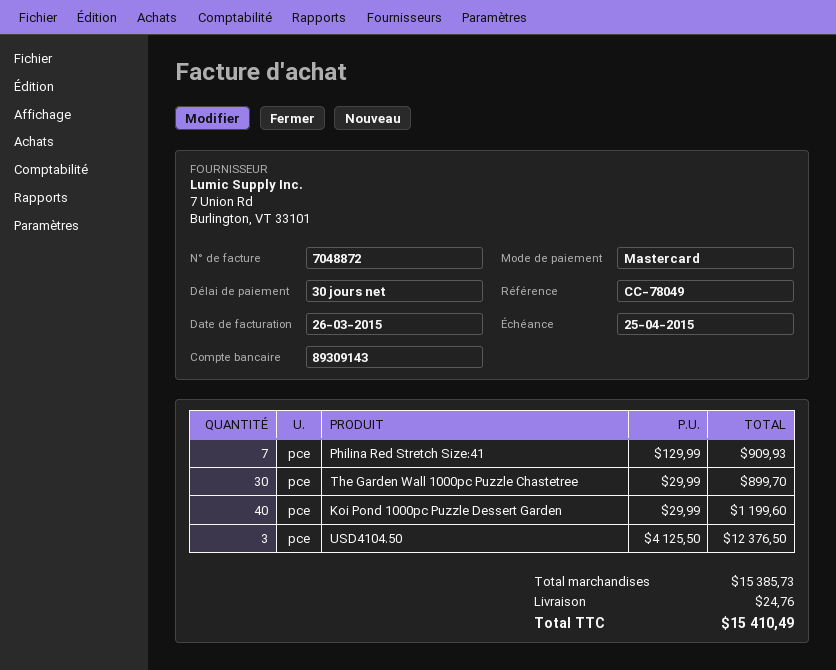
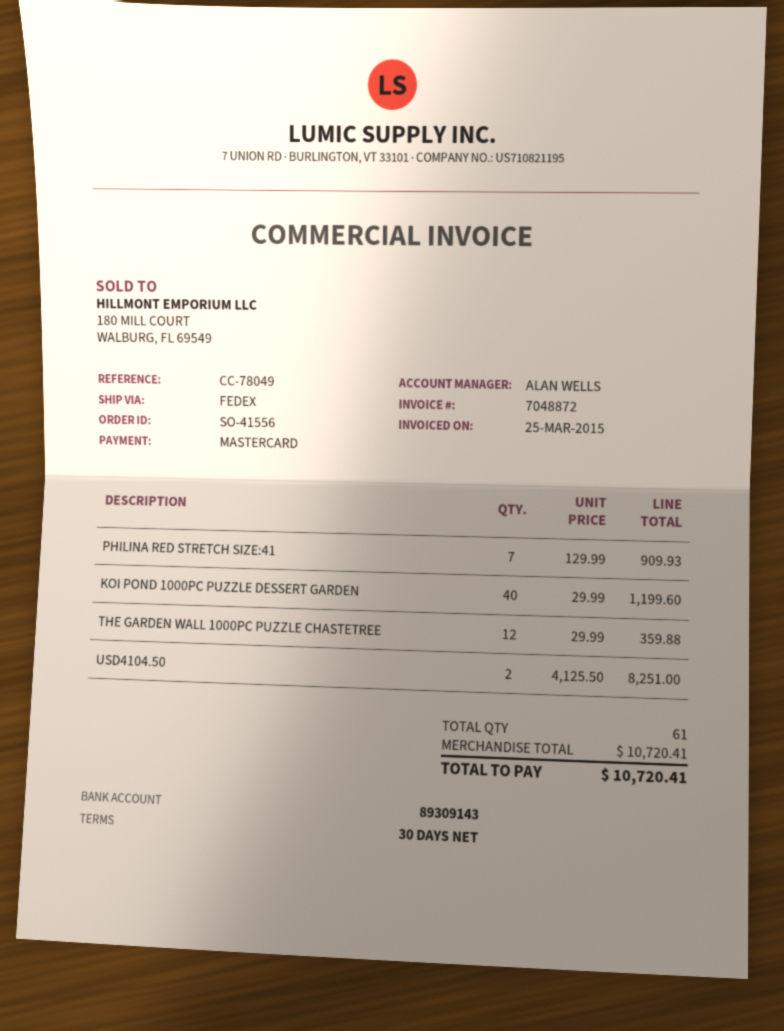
invoice date: 2015-03-26 -> 2015-03-25
The Garden Wall 1000pc Puzzle Chastetree: 30 x 29.99 = 899.70 -> 12 x 29.99 = 359.88
USD4104.50: 3 x 4125.50 = 12376.50 -> 2 x 4125.50 = 8251.00
subtotal: 15385.73 -> 10720.41
shipping: 24.76 -> none
total: 15410.49 -> 10720.41

